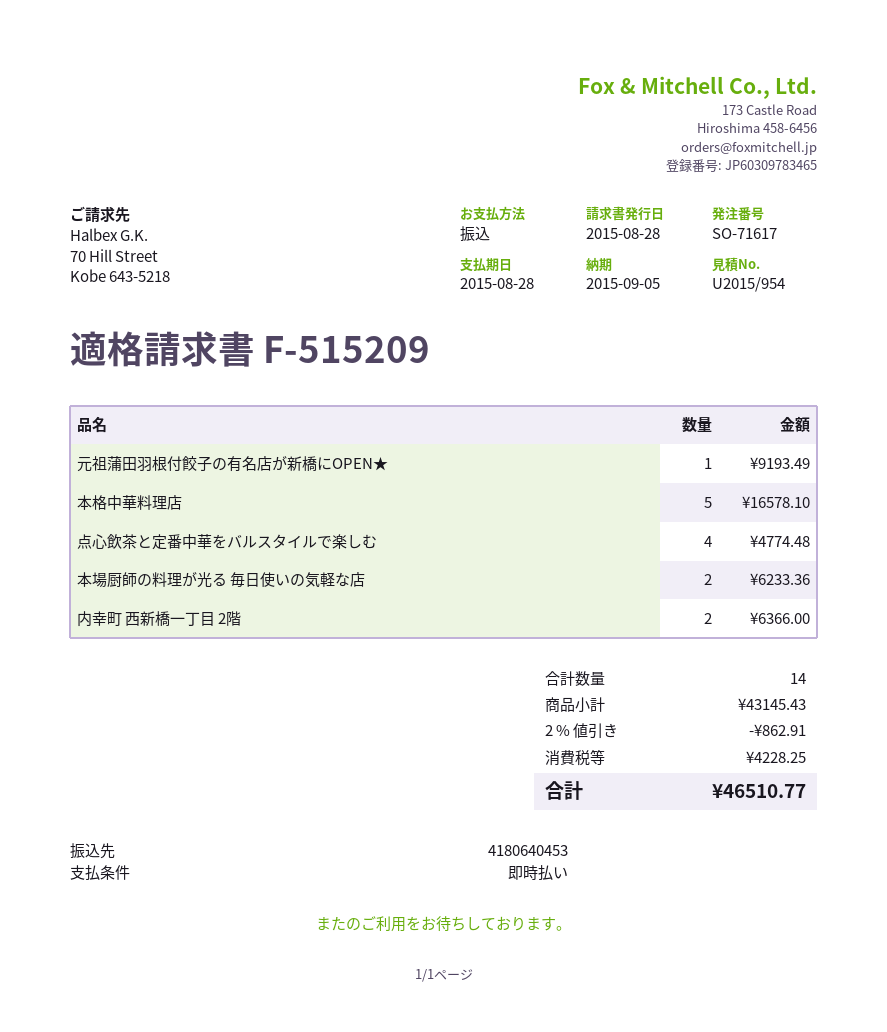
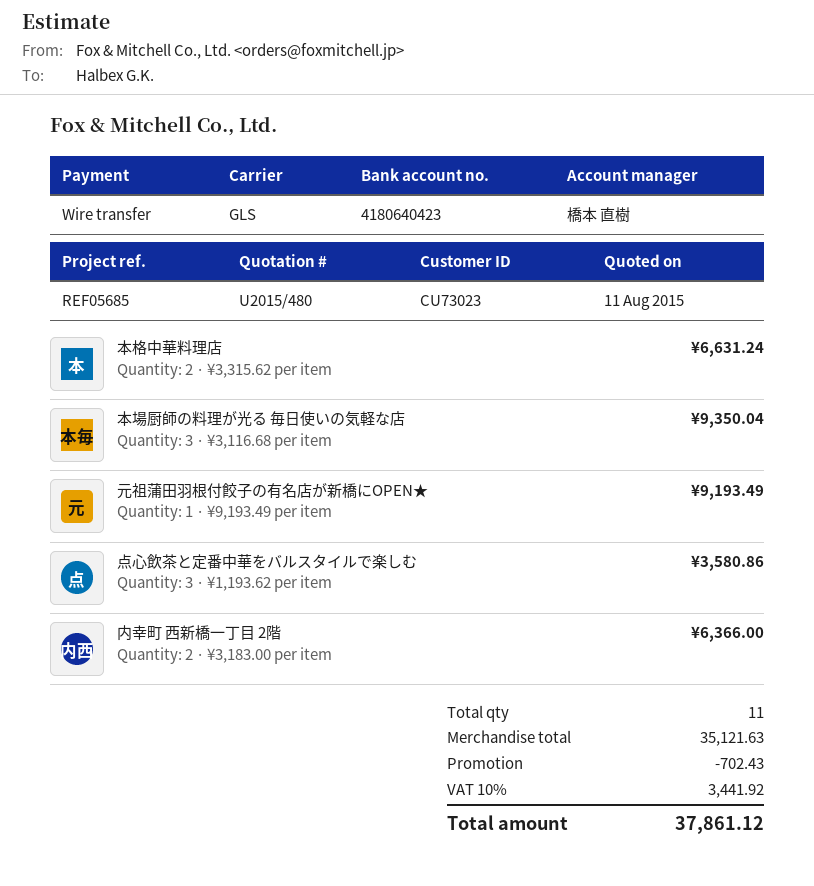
quote number: U2015/954 -> U2015/480
bank account: 4180640453 -> 4180640423
本格中華料理店: 5 for 16578.10 -> 2 for 6631.24
点心飲茶と定番中華をバルスタイルで楽しむ: 4 for 4774.48 -> 3 for 3580.86
本場厨師の料理が光る 毎日使いの気軽な店: 2 for 6233.36 -> 3 for 9350.04
total quantity: 14 -> 11
subtotal: 43145.43 -> 35121.63
discount: 862.91 -> 702.43
tax: 4228.25 -> 3441.92
total: 46510.77 -> 37861.12

